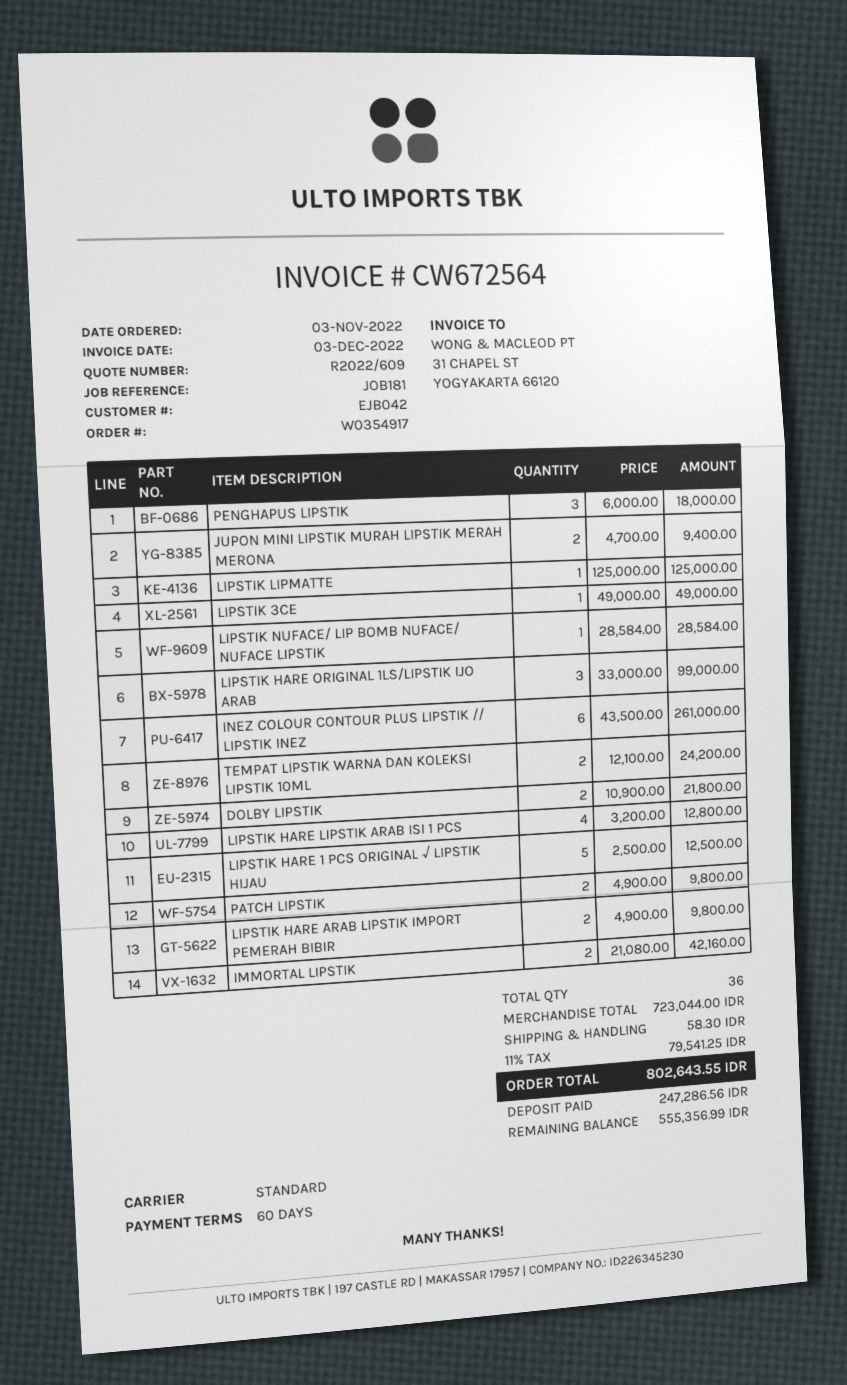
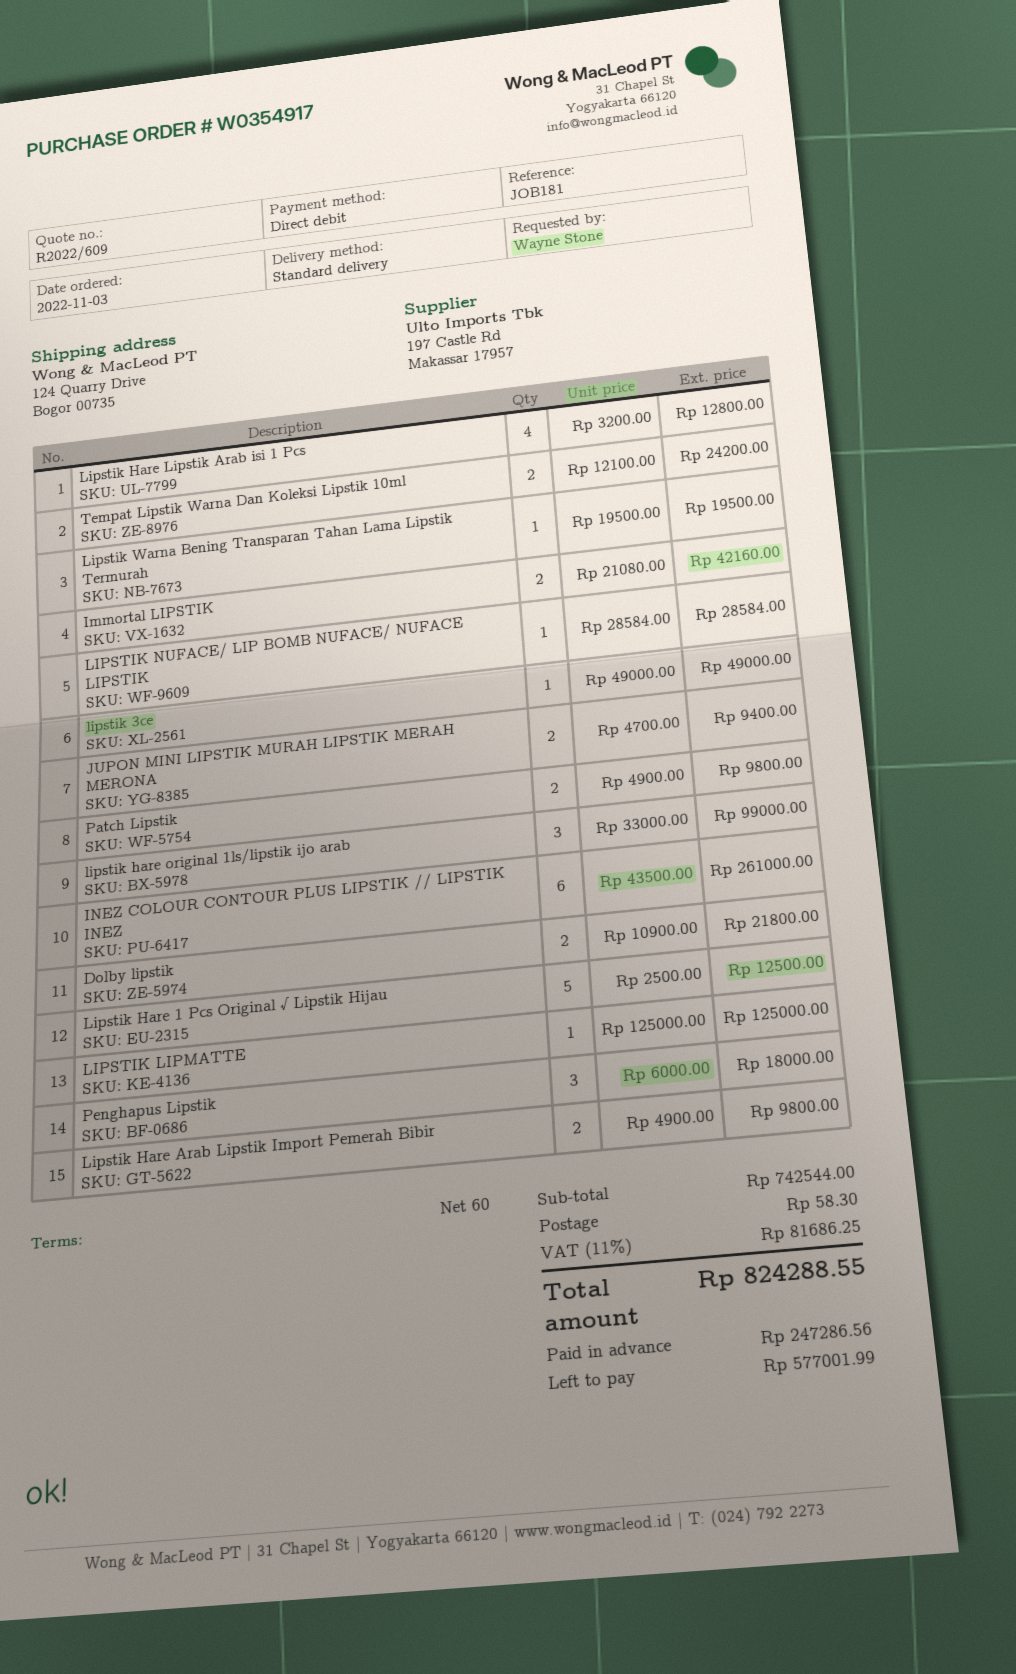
Lipstik Warna Bening Transparan Tahan Lama Lipstik Termurah: none -> 1 x 19500.00 = 19500.00
subtotal: 723044.00 -> 742544.00
tax: 11% = 79541.25 -> 11% = 81686.25
total: 802643.55 -> 824288.55
balance: 555356.99 -> 577001.99

